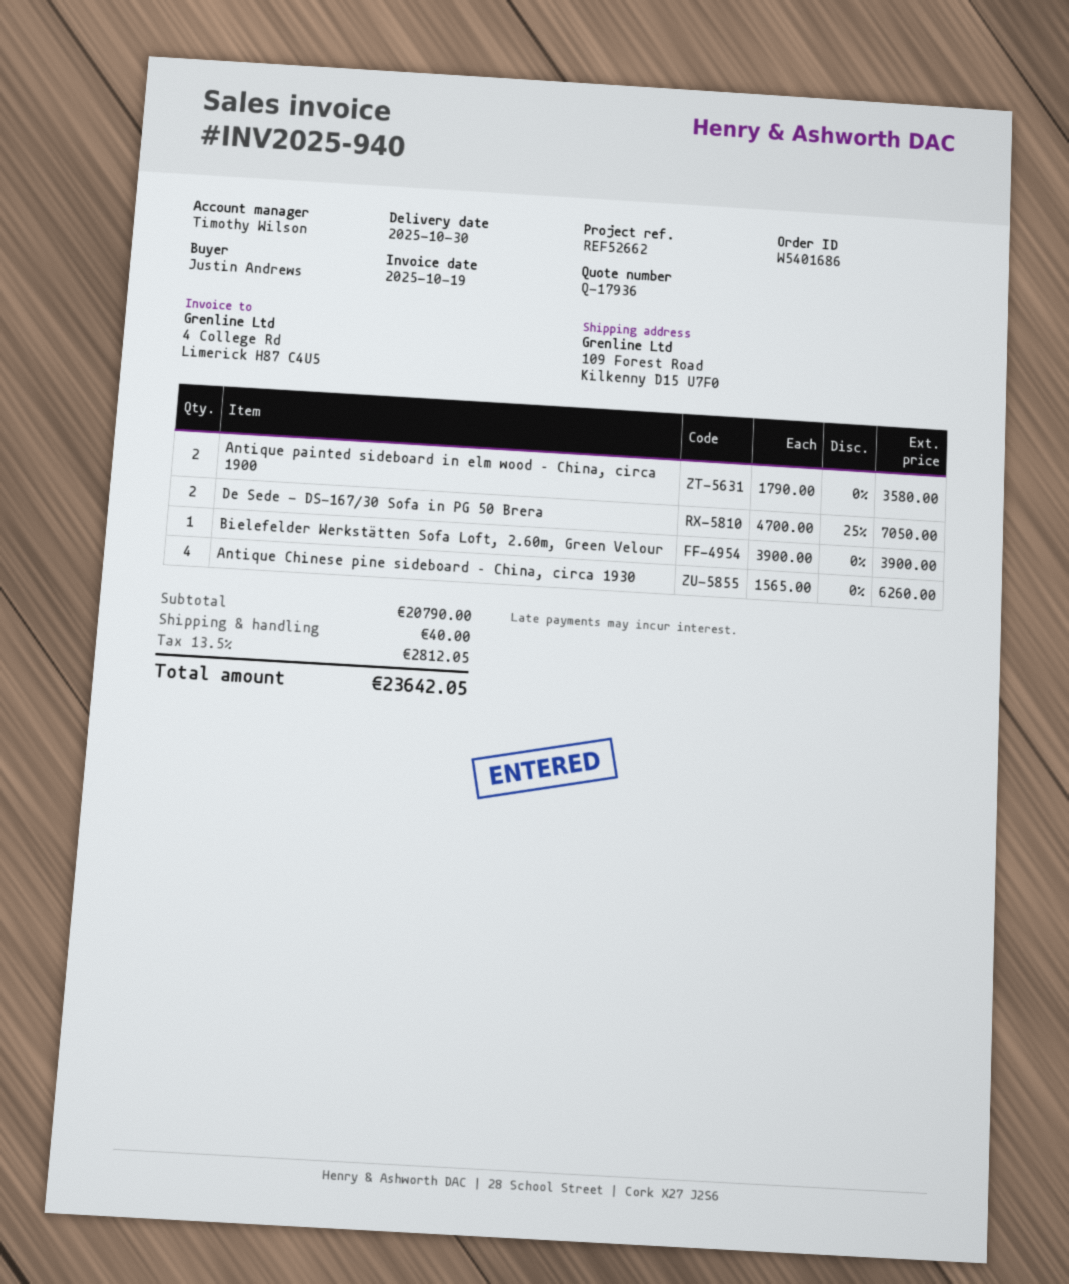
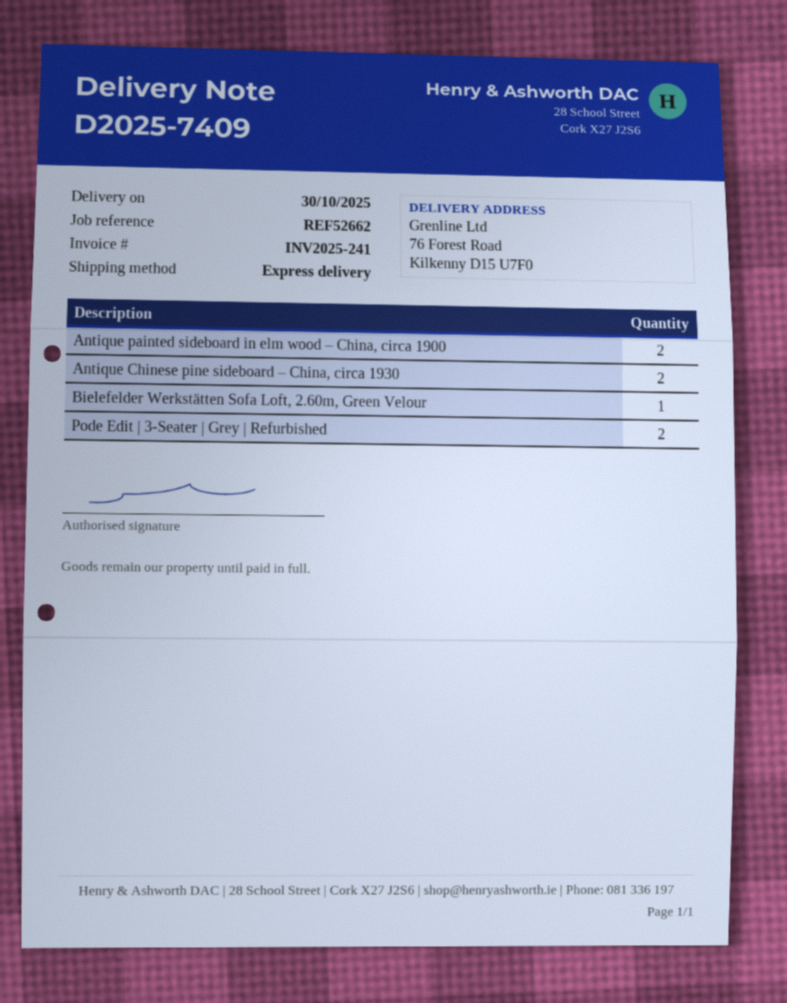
invoice number: INV2025-940 -> INV2025-241
ship to: 109 Forest Road, Kilkenny D15 U7F0 -> 76 Forest Road, Kilkenny D15 U7F0
De Sede - DS-167/30 Sofa in PG 50 Brera: 2 -> none
Antique Chinese pine sideboard – China, circa 1930: 4 -> 2
Pode Edit | 3-Seater | Grey | Refurbished: none -> 2

